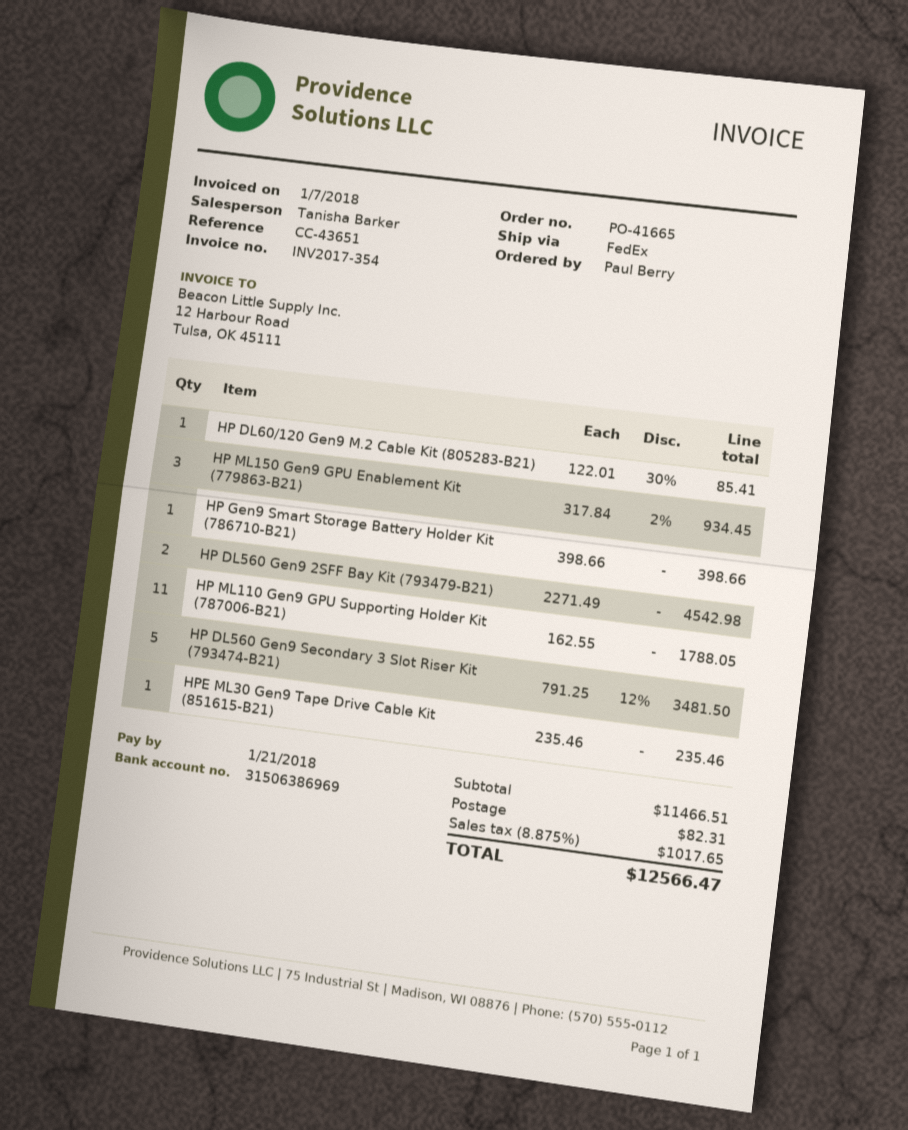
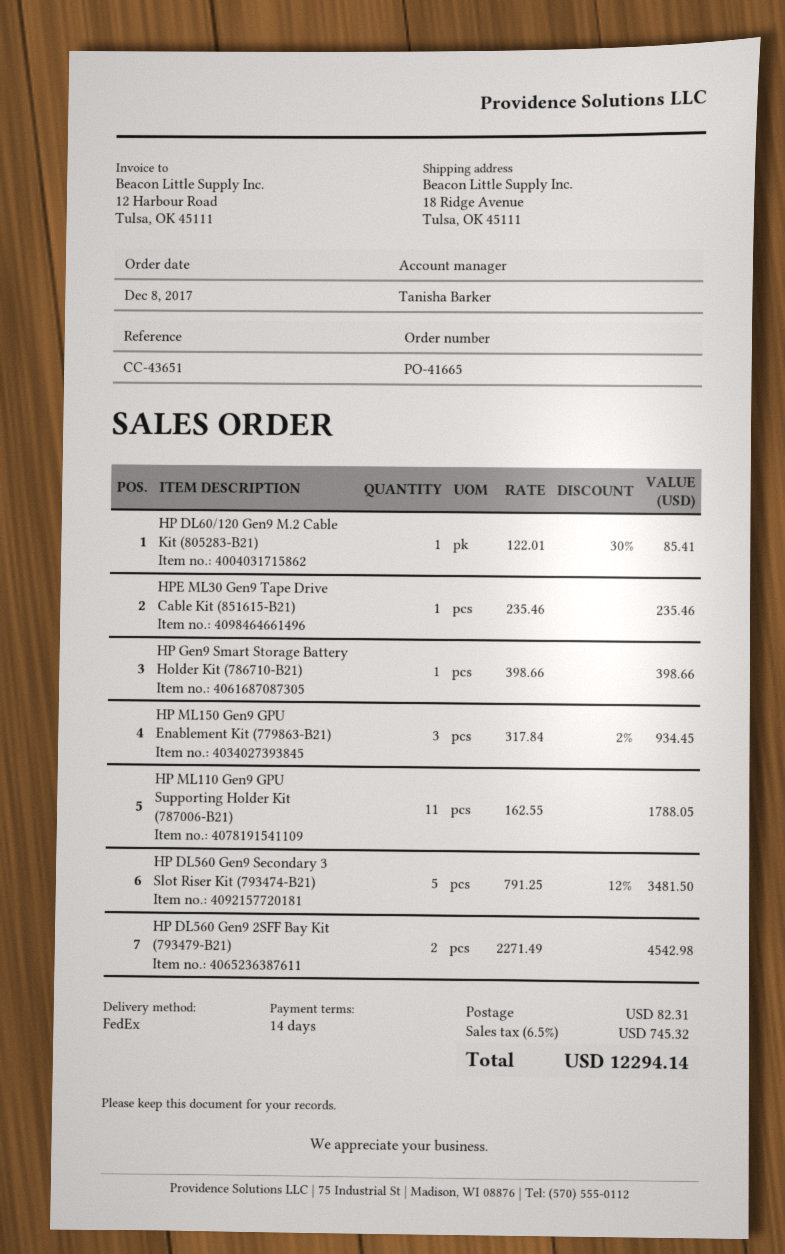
tax: 8.875% = 1017.65 -> 6.5% = 745.32
total: 12566.47 -> 12294.14

